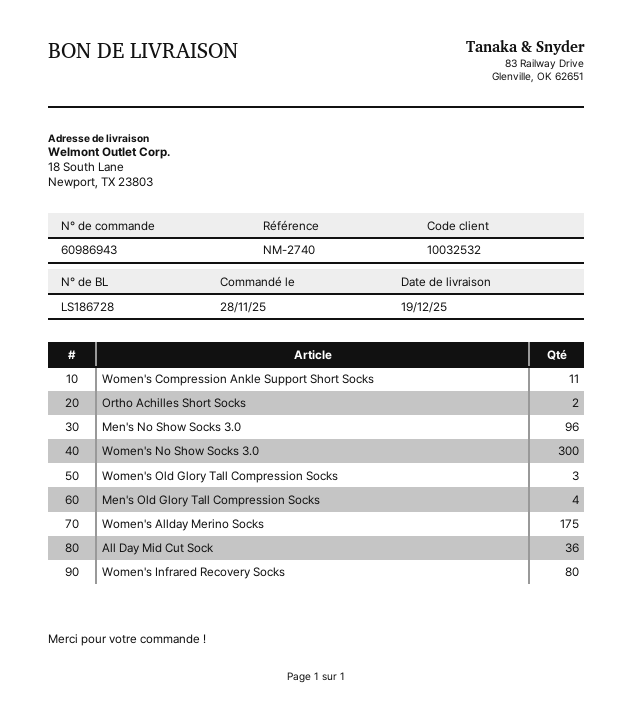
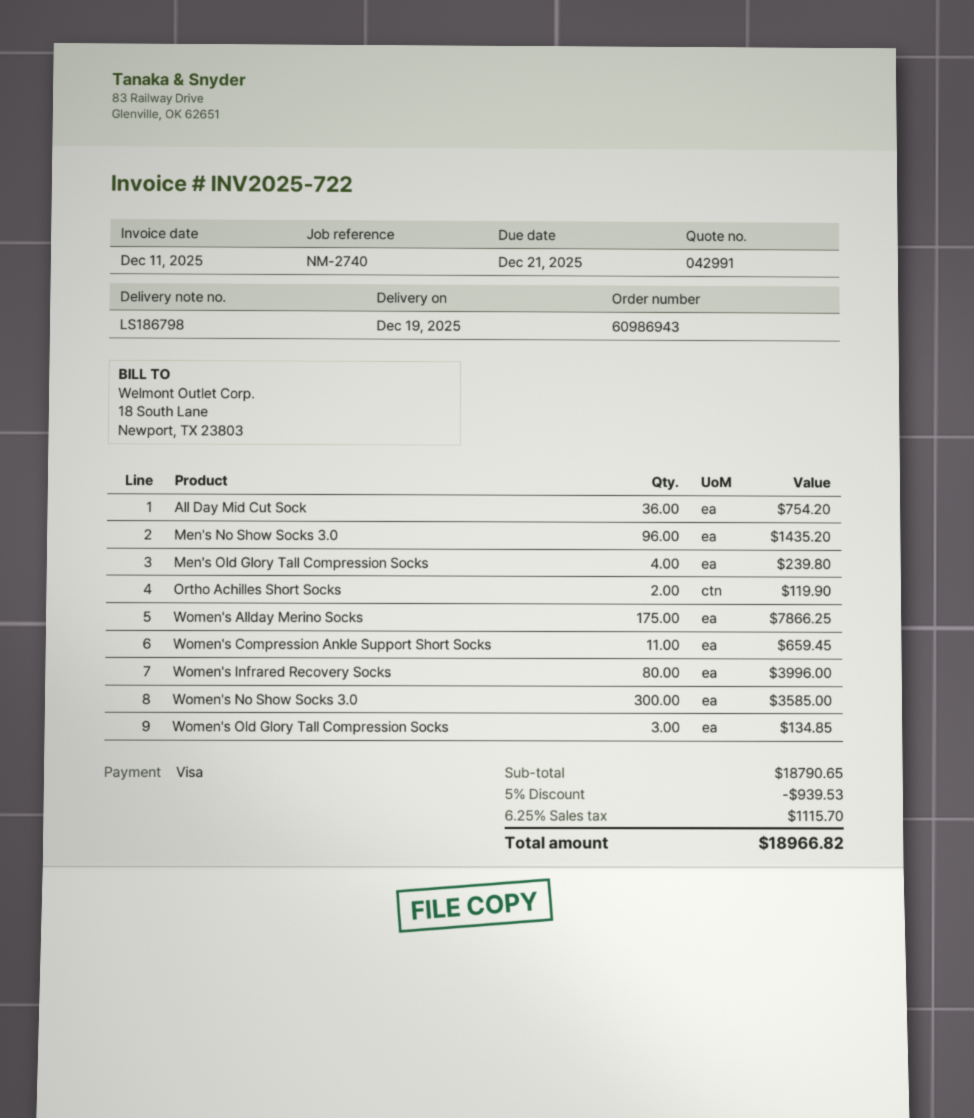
delivery note number: LS186728 -> LS186798

